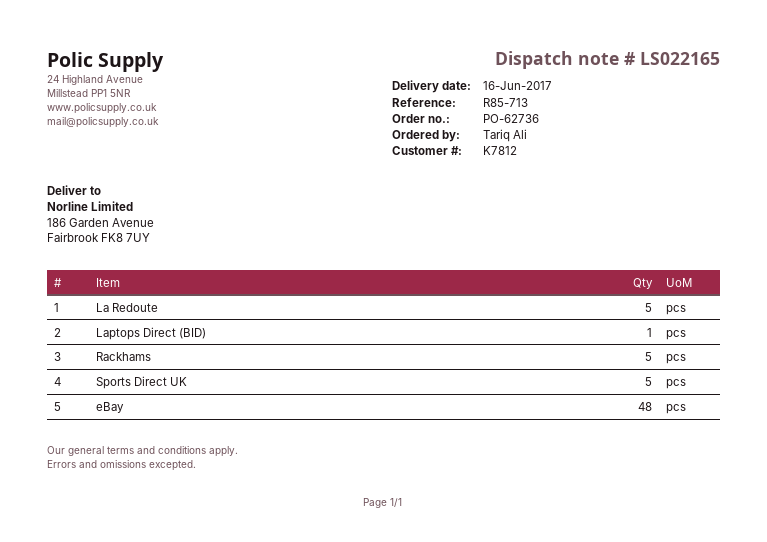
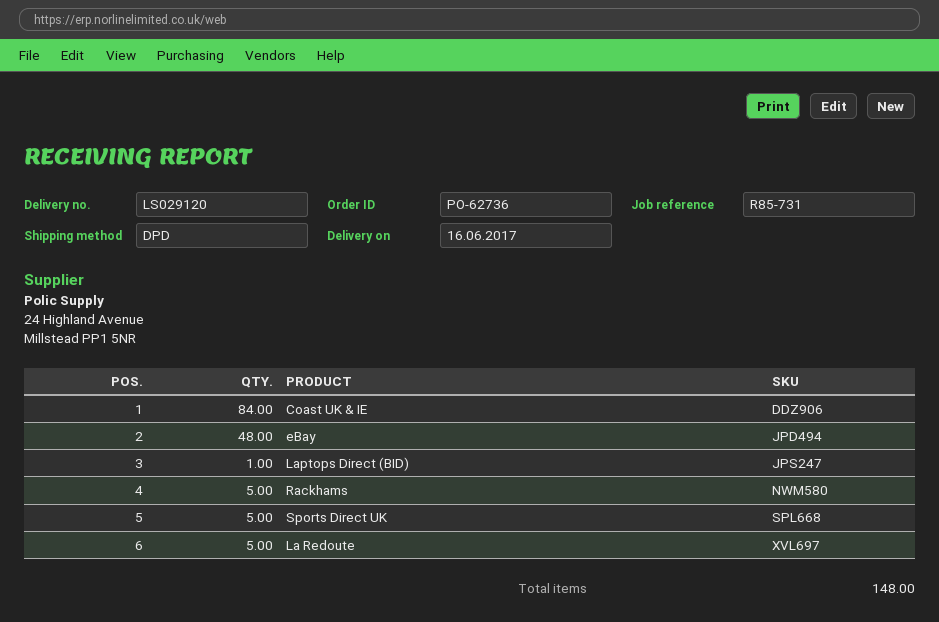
delivery note number: LS022165 -> LS029120
reference: R85-713 -> R85-731
Coast UK & IE: none -> 84

